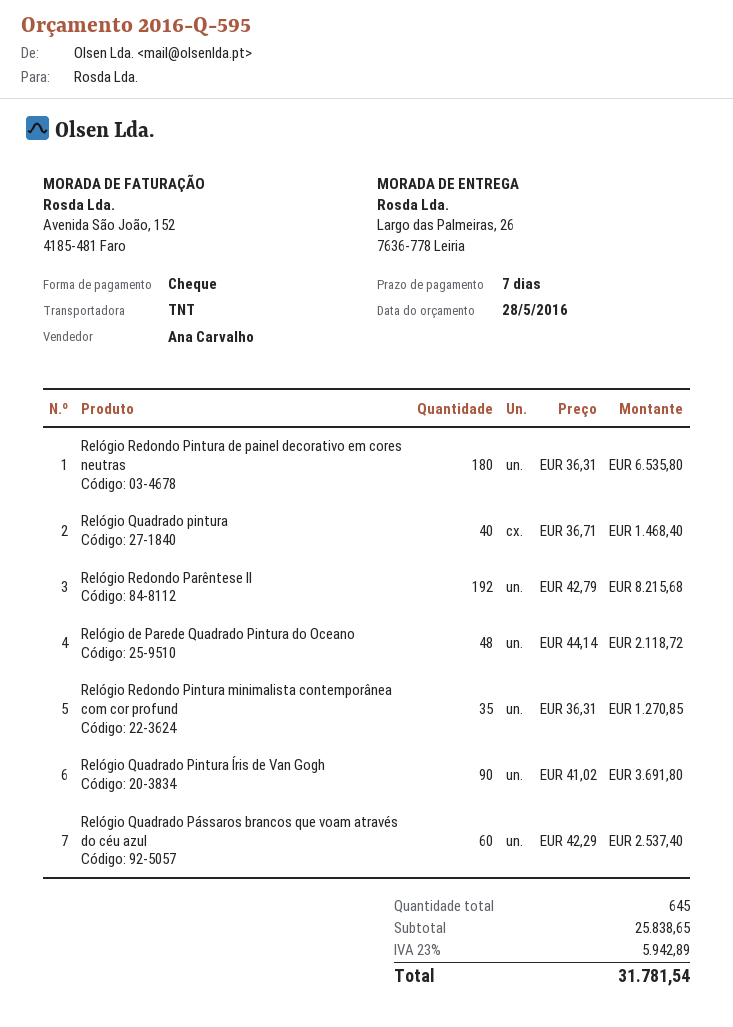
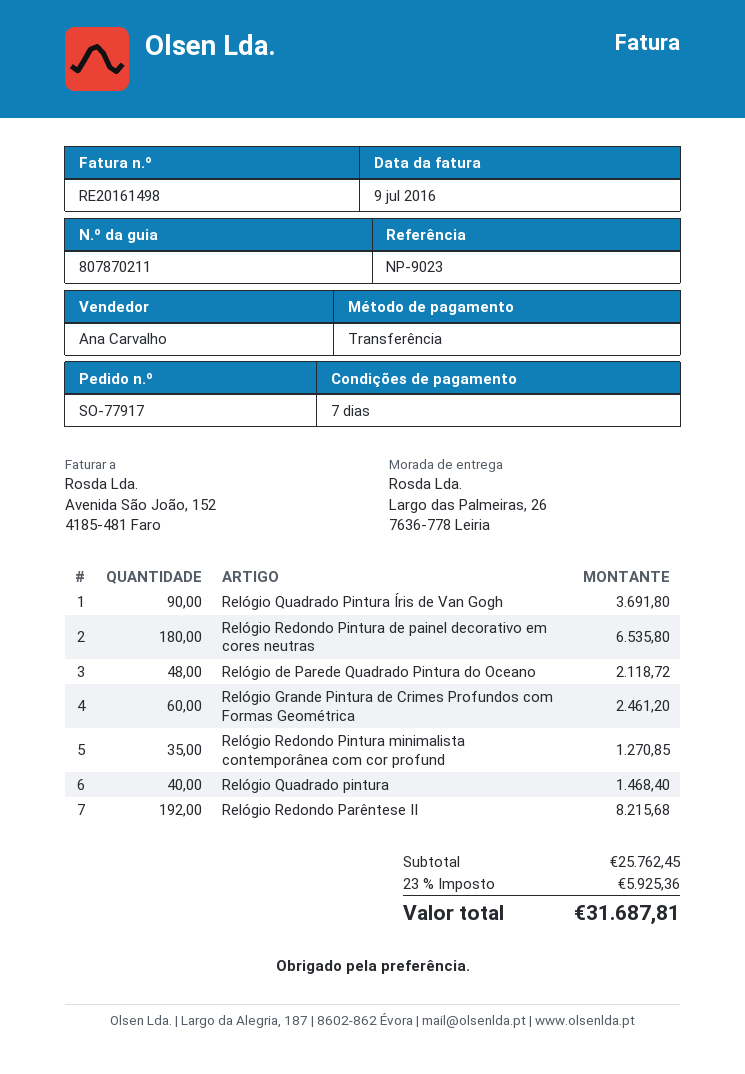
payment method: cheque -> bank transfer
Relógio Quadrado Pássaros brancos que voam através do céu azul: 60 for 2537.40 -> none
Relógio Grande Pintura de Crimes Profundos com Formas Geométrica: none -> 60 for 2461.20
subtotal: 25838.65 -> 25762.45
tax: 23% = 5942.89 -> 23% = 5925.36
total: 31781.54 -> 31687.81

